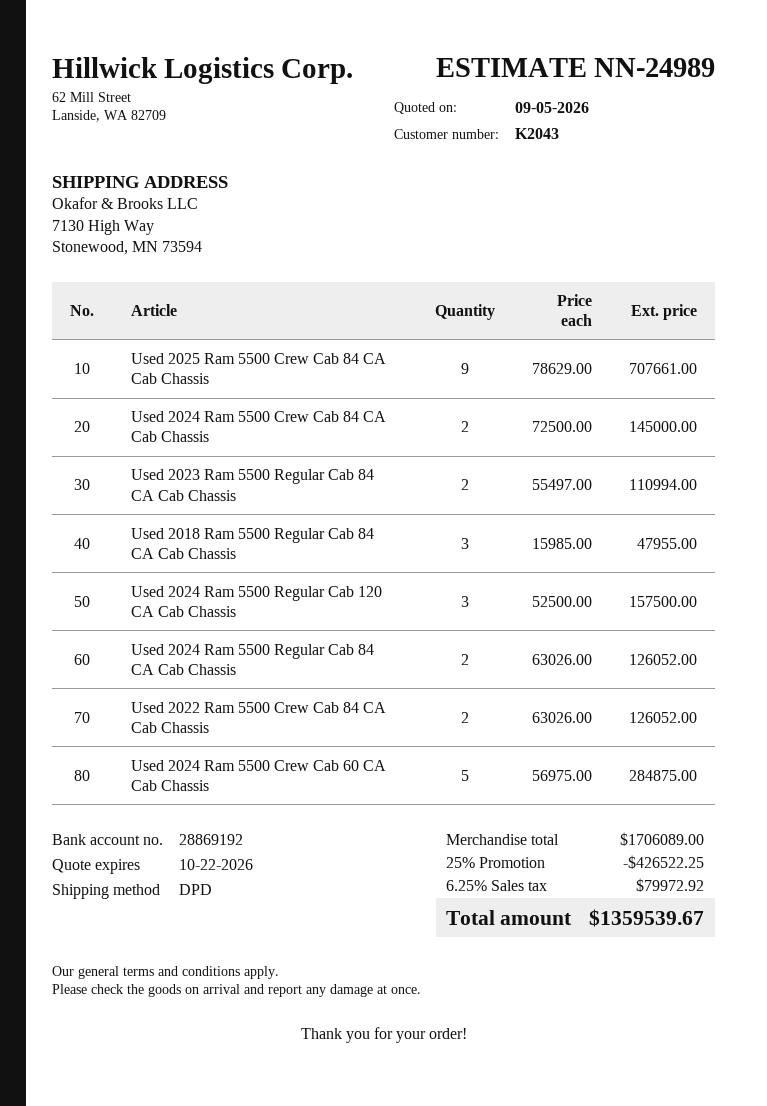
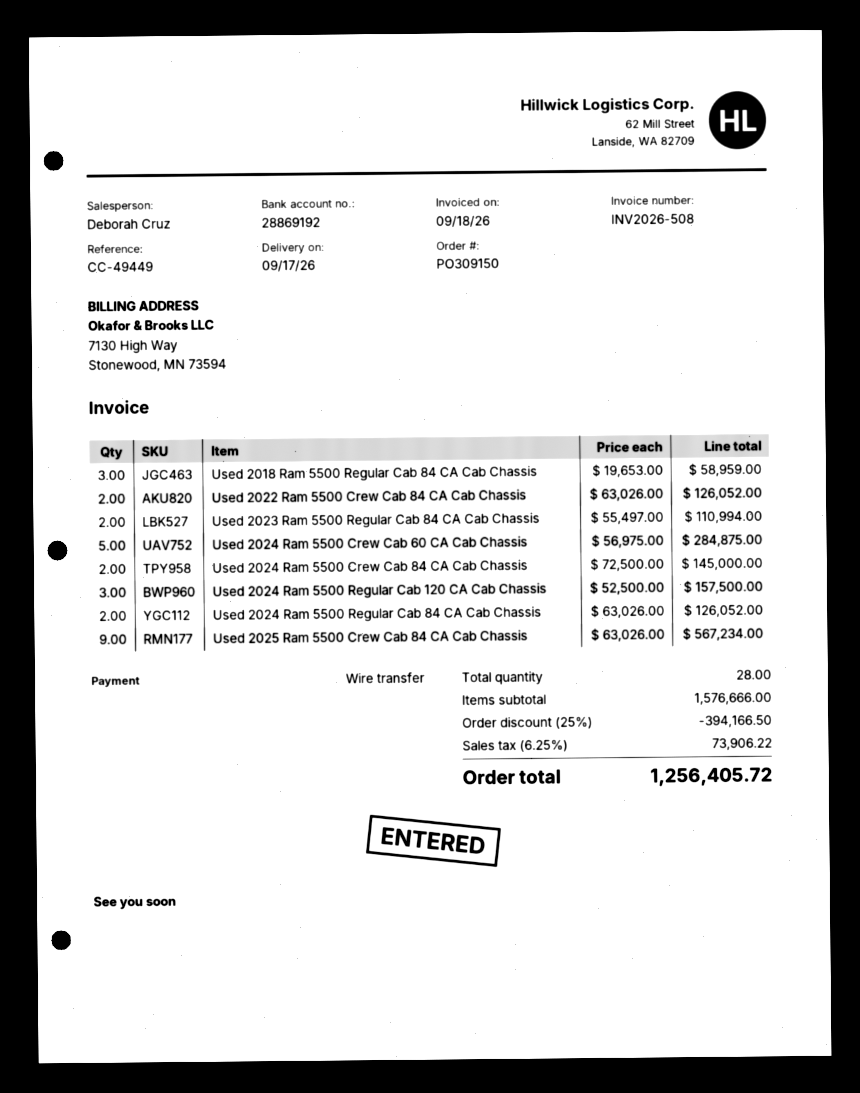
Used 2025 Ram 5500 Crew Cab 84 CA Cab Chassis: 9 x 78629.00 = 707661.00 -> 9 x 63026.00 = 567234.00
Used 2018 Ram 5500 Regular Cab 84 CA Cab Chassis: 3 x 15985.00 = 47955.00 -> 3 x 19653.00 = 58959.00
subtotal: 1706089.00 -> 1576666.00
discount: 25% = 426522.25 -> 25% = 394166.50
tax: 6.25% = 79972.92 -> 6.25% = 73906.22
total: 1359539.67 -> 1256405.72

